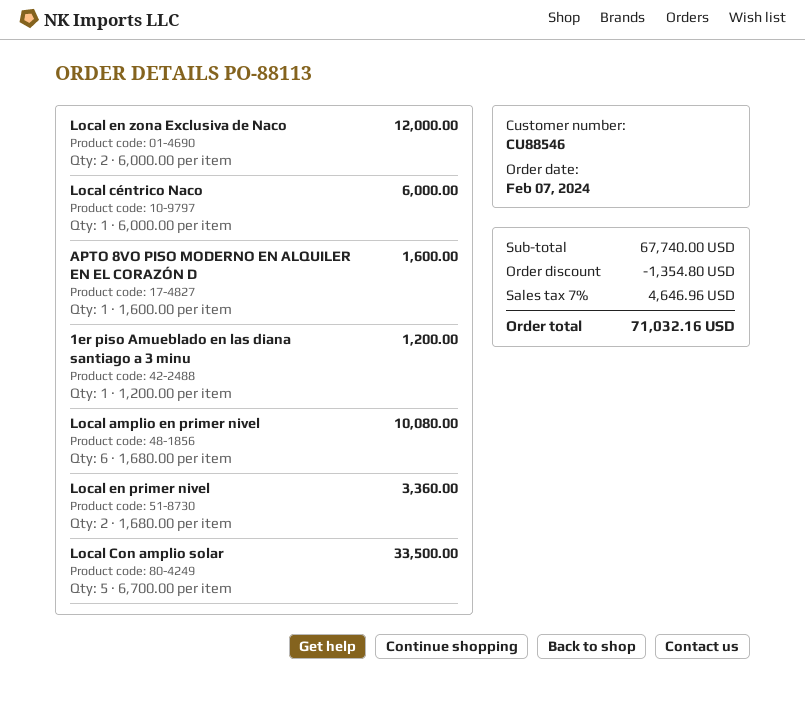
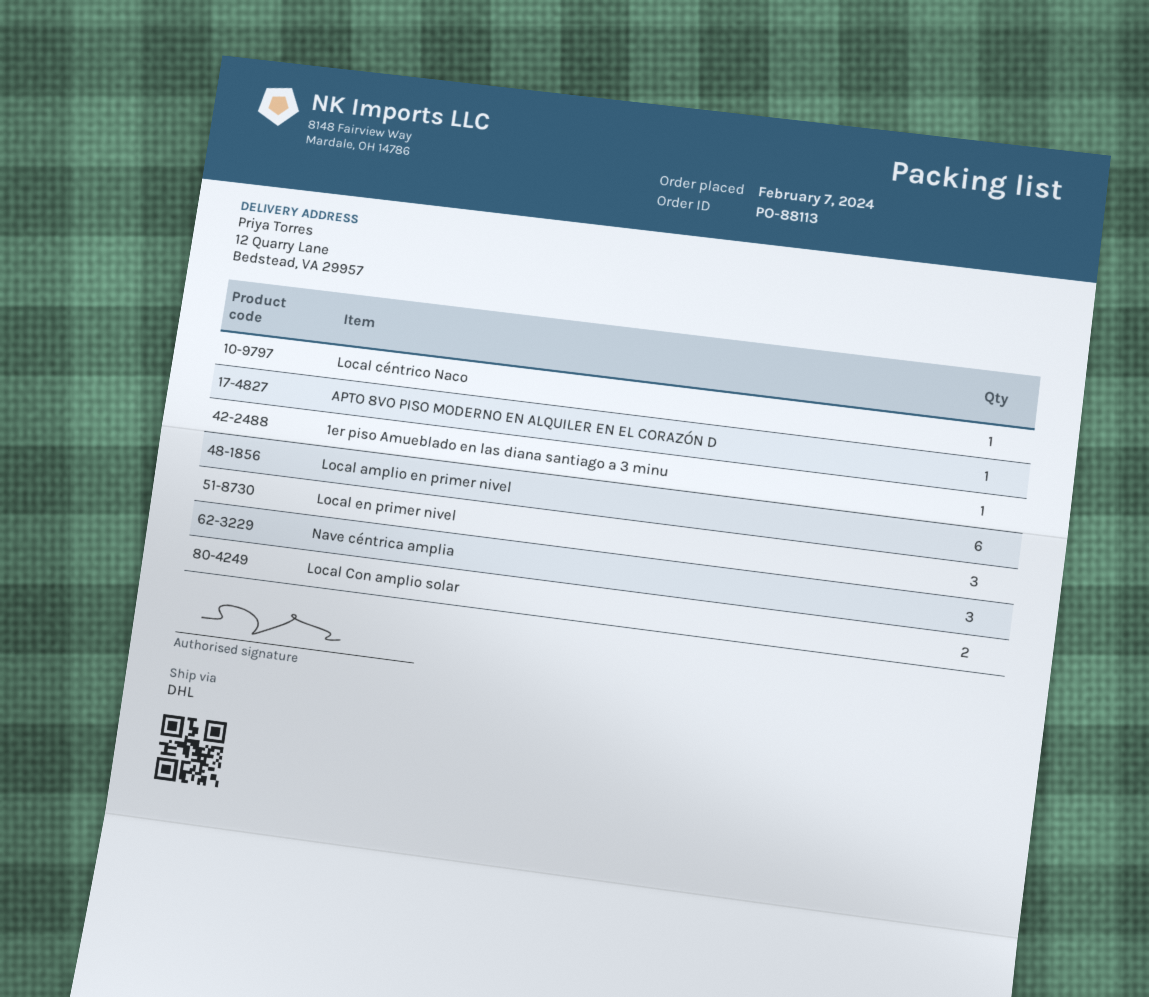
Local en zona Exclusiva de Naco: 2 -> none
Local en primer nivel: 2 -> 3
Local Con amplio solar: 5 -> 2
Nave céntrica amplia: none -> 3

